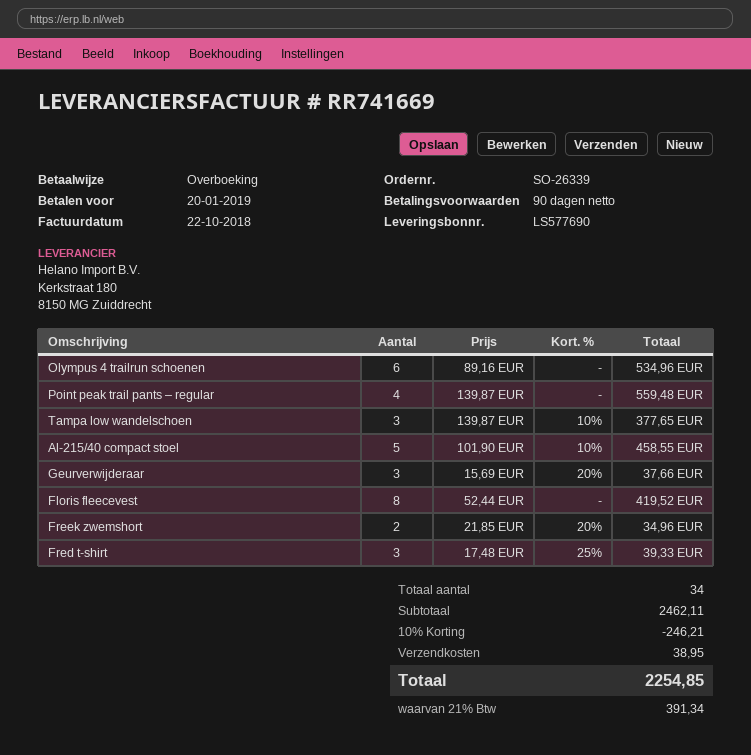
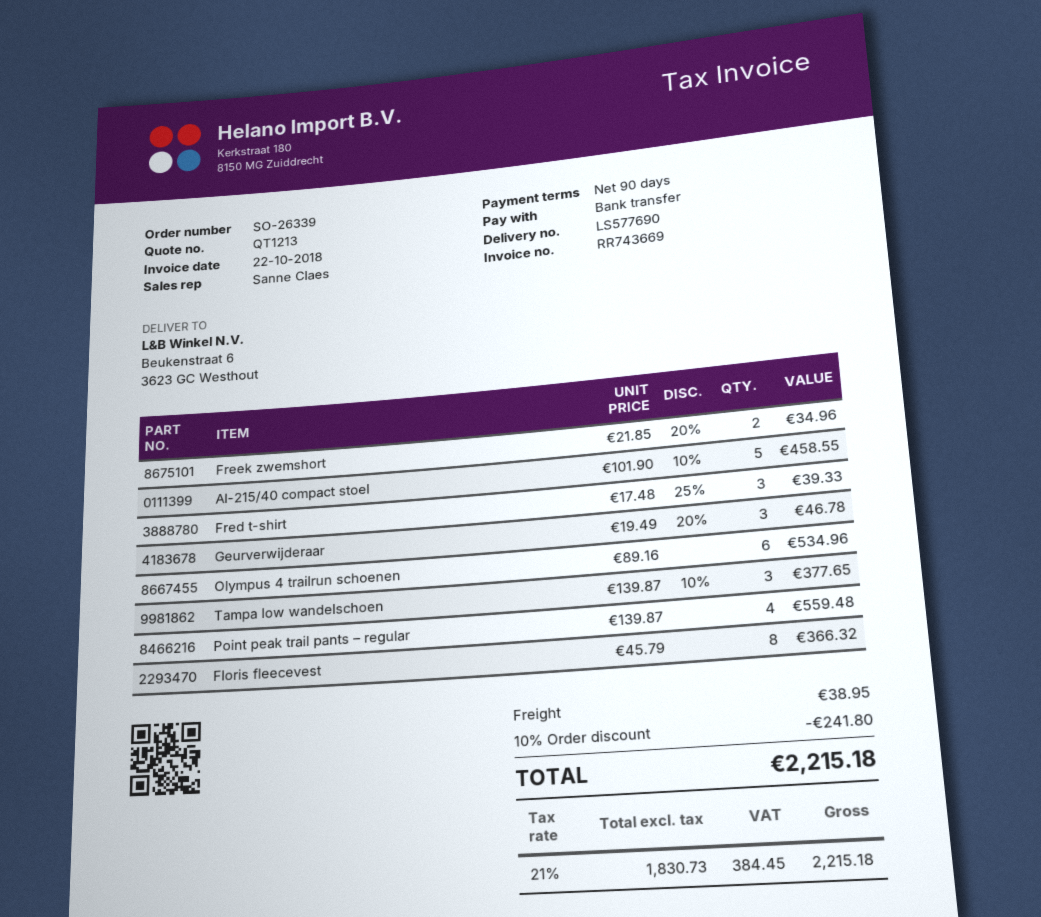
invoice number: RR741669 -> RR743669
Geurverwijderaar: 3 x 15.69 - 20% = 37.66 -> 3 x 19.49 - 20% = 46.78
Floris fleecevest: 8 x 52.44 = 419.52 -> 8 x 45.79 = 366.32
discount: 10% = 246.21 -> 10% = 241.80
tax: 21% = 391.34 -> 21% = 384.45
total: 2254.85 -> 2215.18

